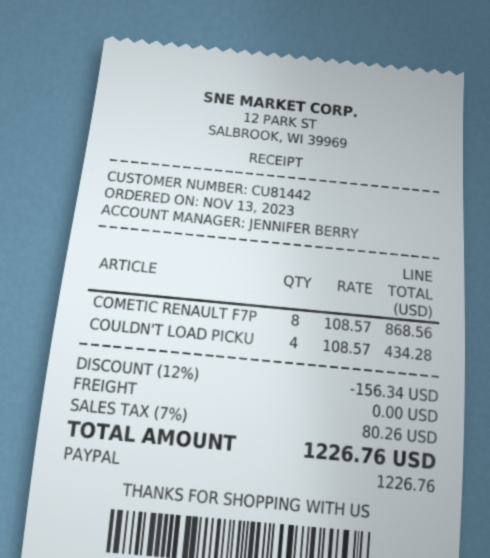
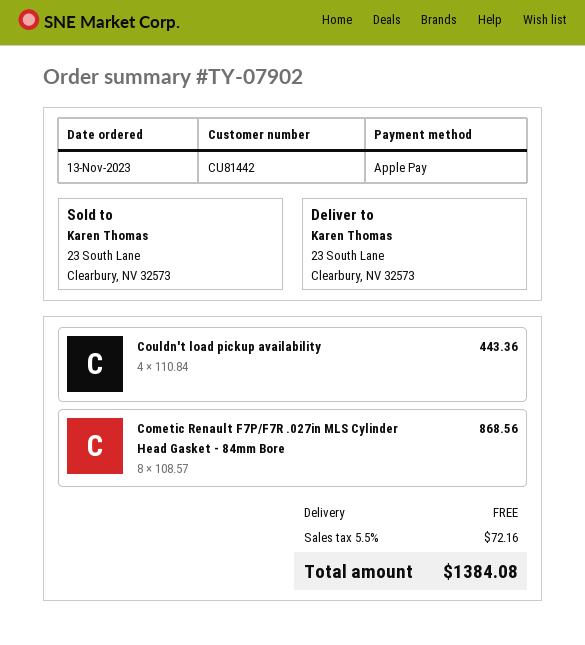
payment method: PayPal -> Apple Pay
COULDN'T LOAD PICKU: 4 x 108.57 = 434.28 -> 4 x 110.84 = 443.36
discount: 12% = 156.34 -> none
tax: 7% = 80.26 -> 5.5% = 72.16
total: 1226.76 -> 1384.08

